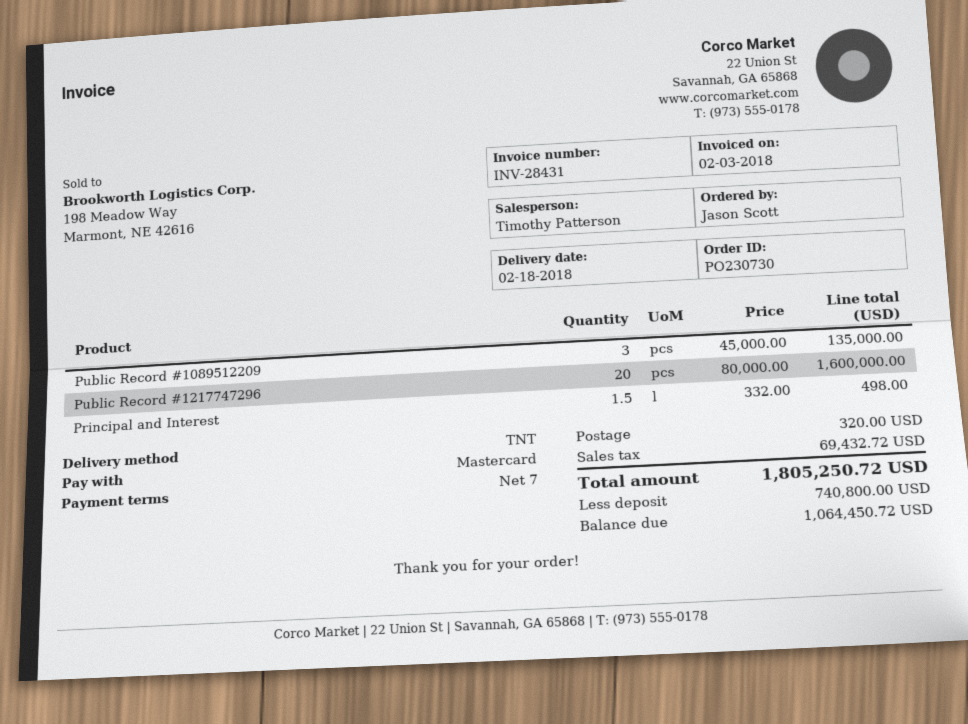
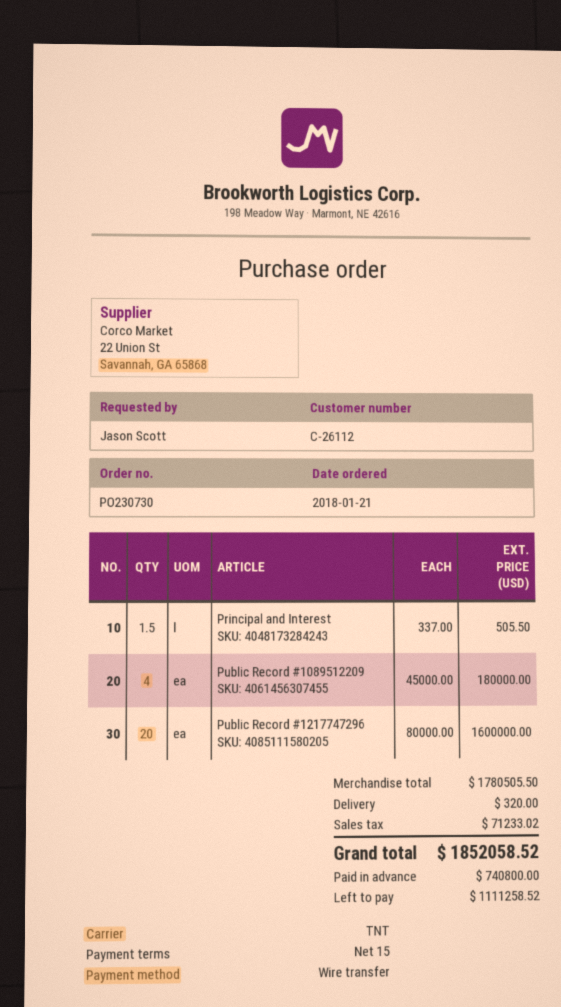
payment terms: 7 days -> 15 days
payment method: Mastercard -> bank transfer
Public Record #1089512209: 3 x 45000.00 = 135000.00 -> 4 x 45000.00 = 180000.00
Principal and Interest: 1.5 x 332.00 = 498.00 -> 1.5 x 337.00 = 505.50
tax: 69432.72 -> 71233.02
total: 1805250.72 -> 1852058.52
balance: 1064450.72 -> 1111258.52

